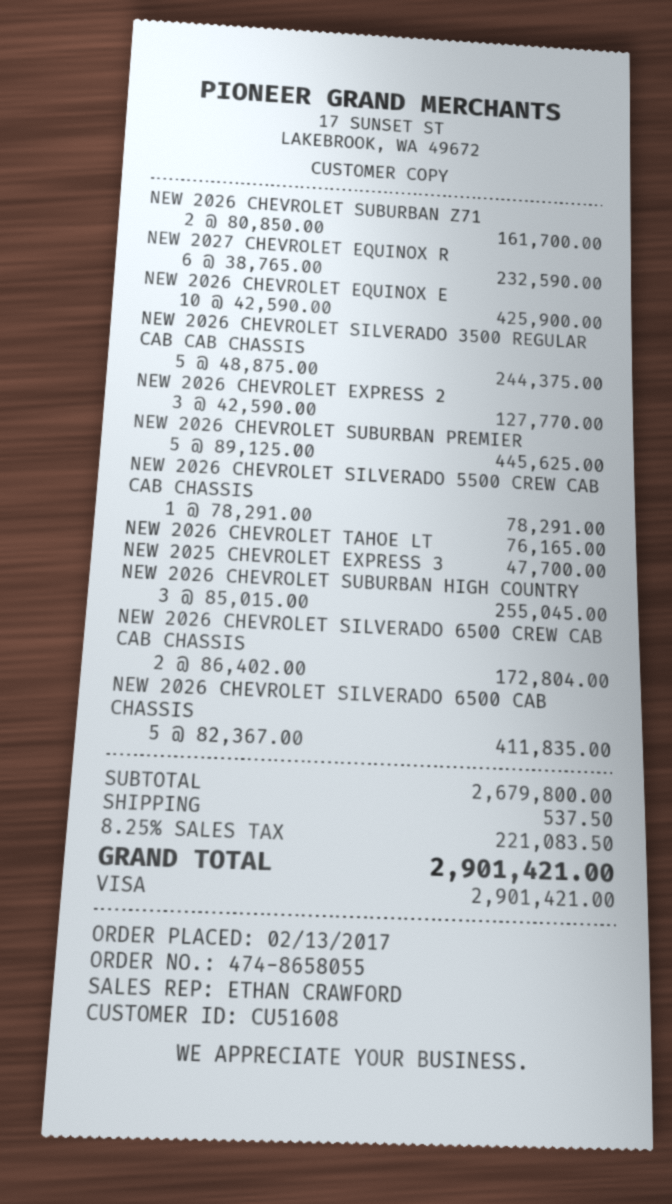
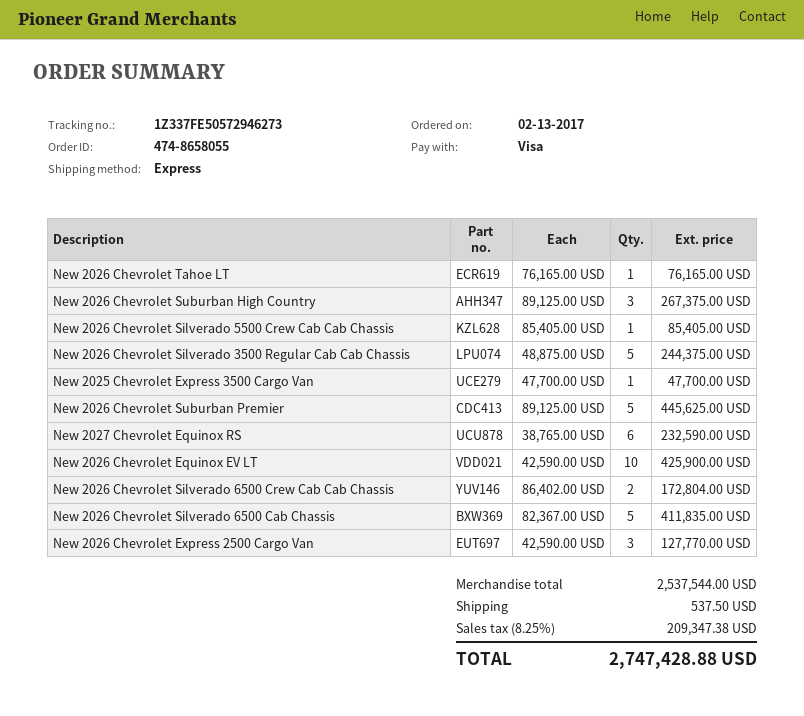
NEW 2026 CHEVROLET SUBURBAN Z71: 2 x 80850.00 = 161700.00 -> none
NEW 2026 CHEVROLET SILVERADO 5500 CREW CAB CAB CHASSIS: 1 x 78291.00 = 78291.00 -> 1 x 85405.00 = 85405.00
NEW 2026 CHEVROLET SUBURBAN HIGH COUNTRY: 3 x 85015.00 = 255045.00 -> 3 x 89125.00 = 267375.00
subtotal: 2679800.00 -> 2537544.00
tax: 8.25% = 221083.50 -> 8.25% = 209347.38
total: 2901421.00 -> 2747428.88

